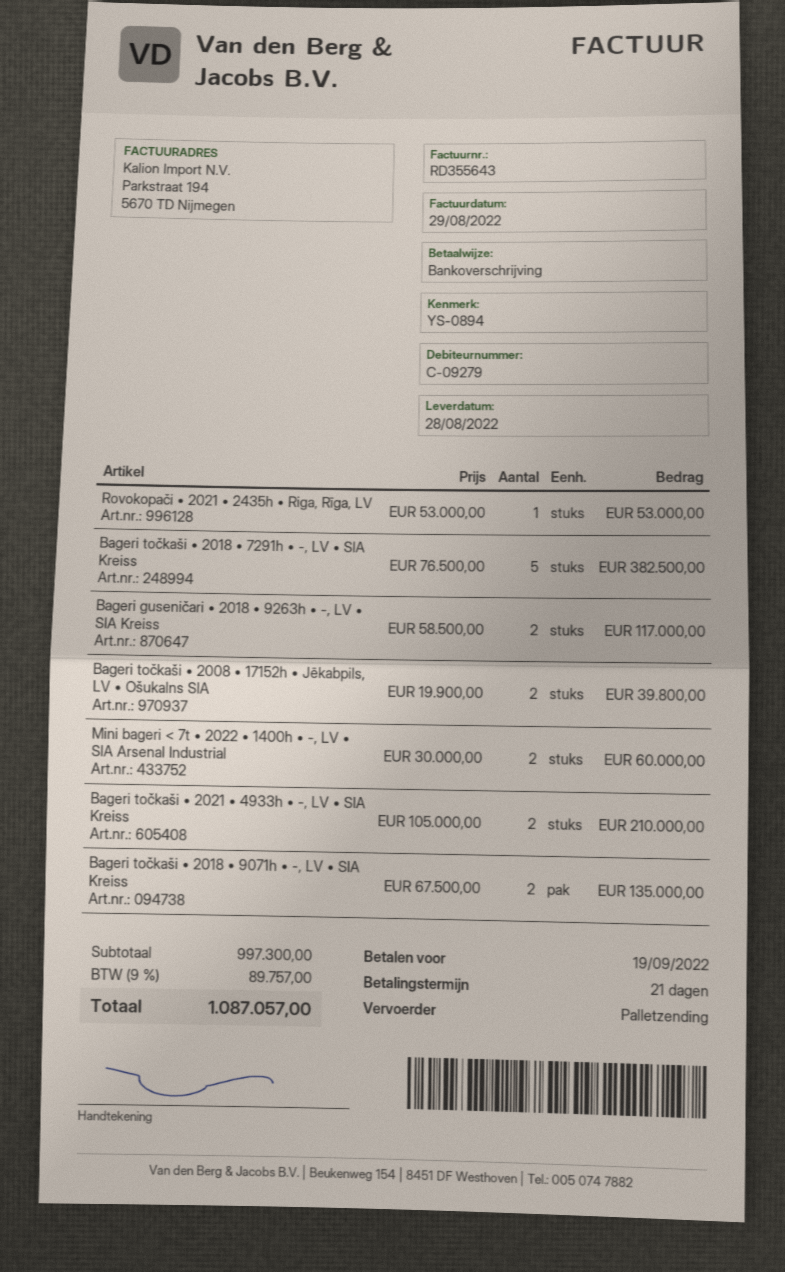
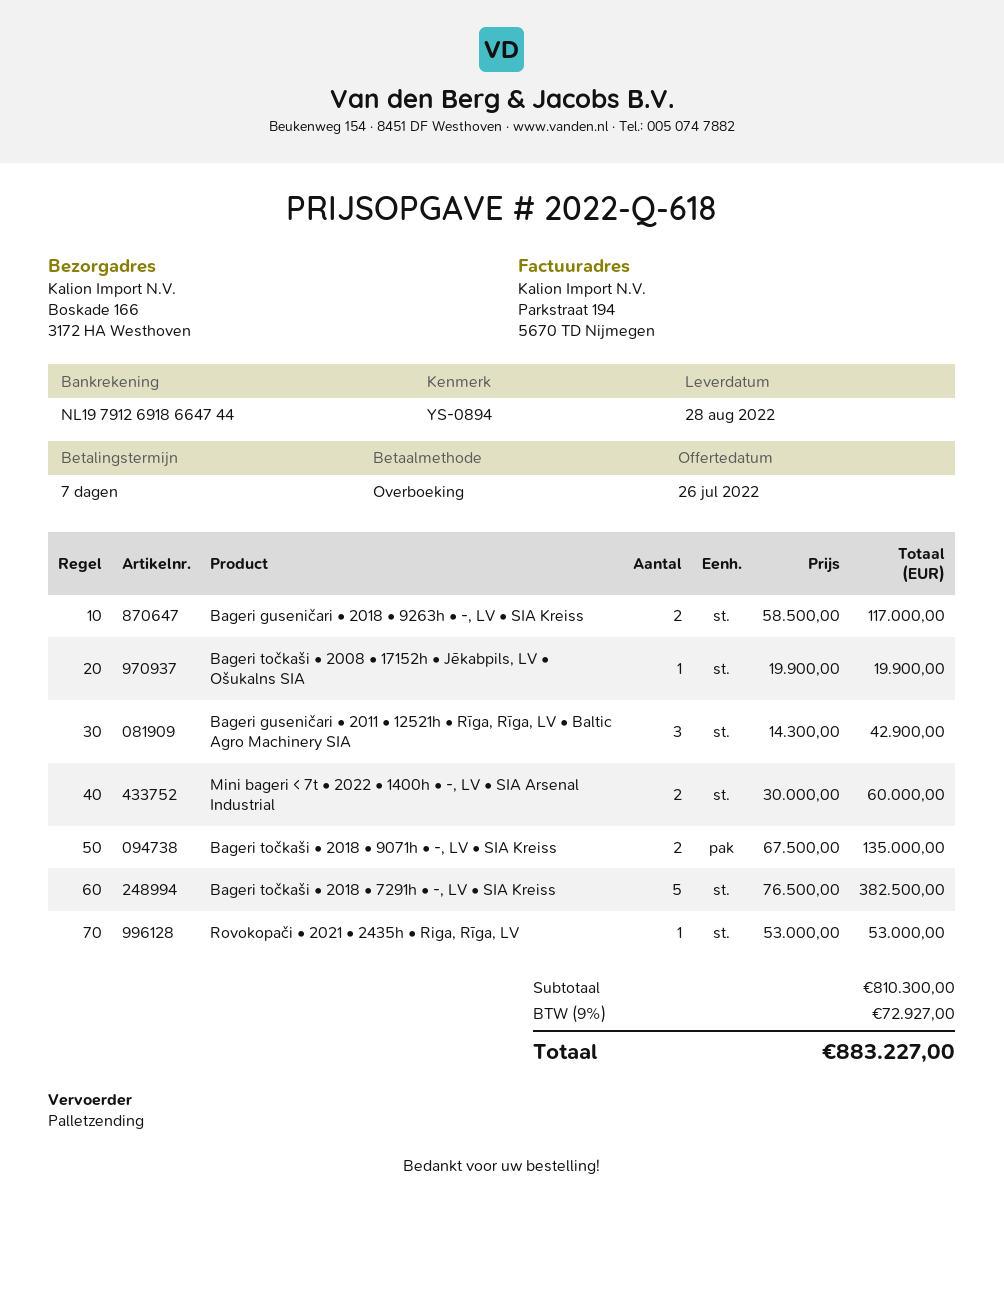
payment terms: 21 days -> 7 days
Bageri točkaši • 2008 • 17152h • Jēkabpils, LV • Ošukalns SIA: 2 x 19900.00 = 39800.00 -> 1 x 19900.00 = 19900.00
Bageri točkaši • 2021 • 4933h • -, LV • SIA Kreiss: 2 x 105000.00 = 210000.00 -> none
Bageri guseničari • 2011 • 12521h • Rīga, Rīga, LV • Baltic Agro Machinery SIA: none -> 3 x 14300.00 = 42900.00
subtotal: 997300.00 -> 810300.00
tax: 9% = 89757.00 -> 9% = 72927.00
total: 1087057.00 -> 883227.00

